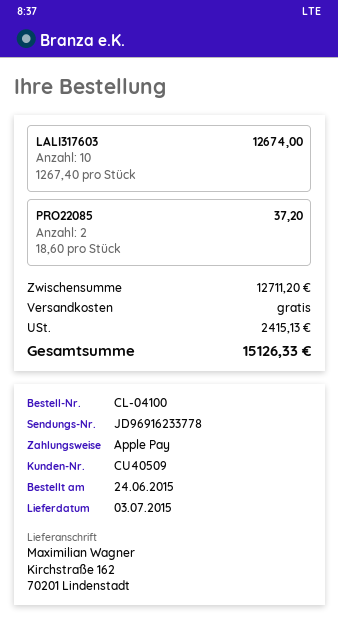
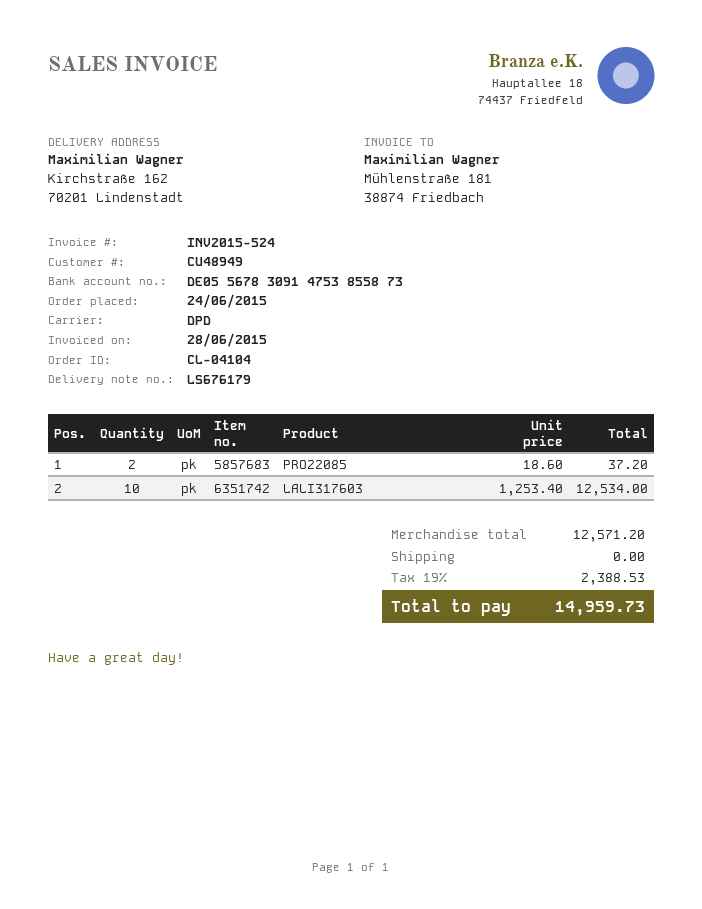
order number: CL-04100 -> CL-04104
customer number: CU40509 -> CU48949
LALI317603: 10 x 1267.40 = 12674.00 -> 10 x 1253.40 = 12534.00
subtotal: 12711.20 -> 12571.20
tax: 2415.13 -> 2388.53
total: 15126.33 -> 14959.73

